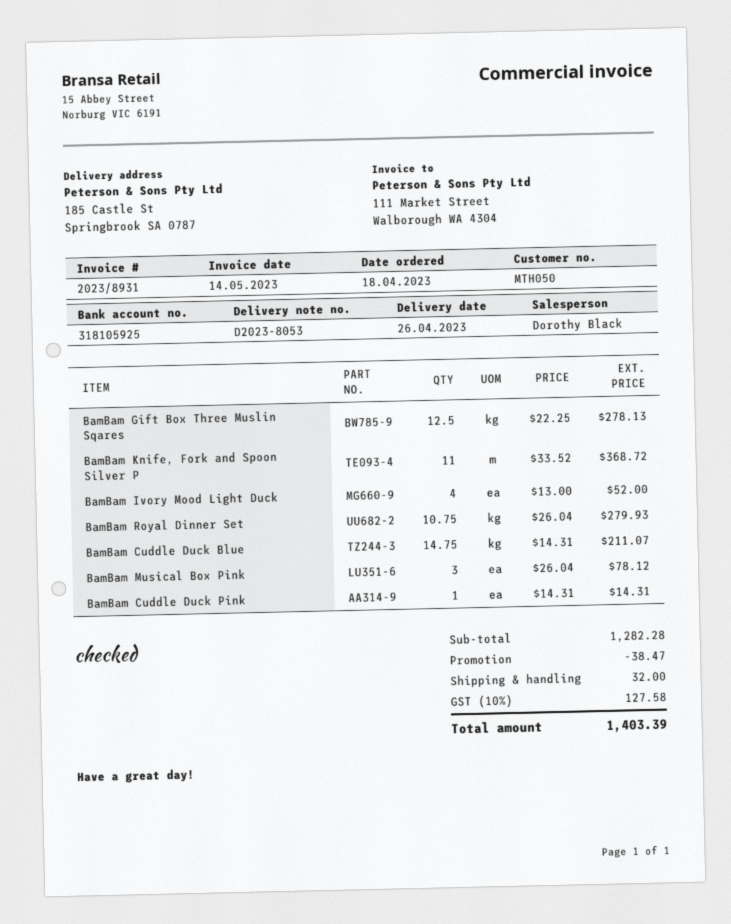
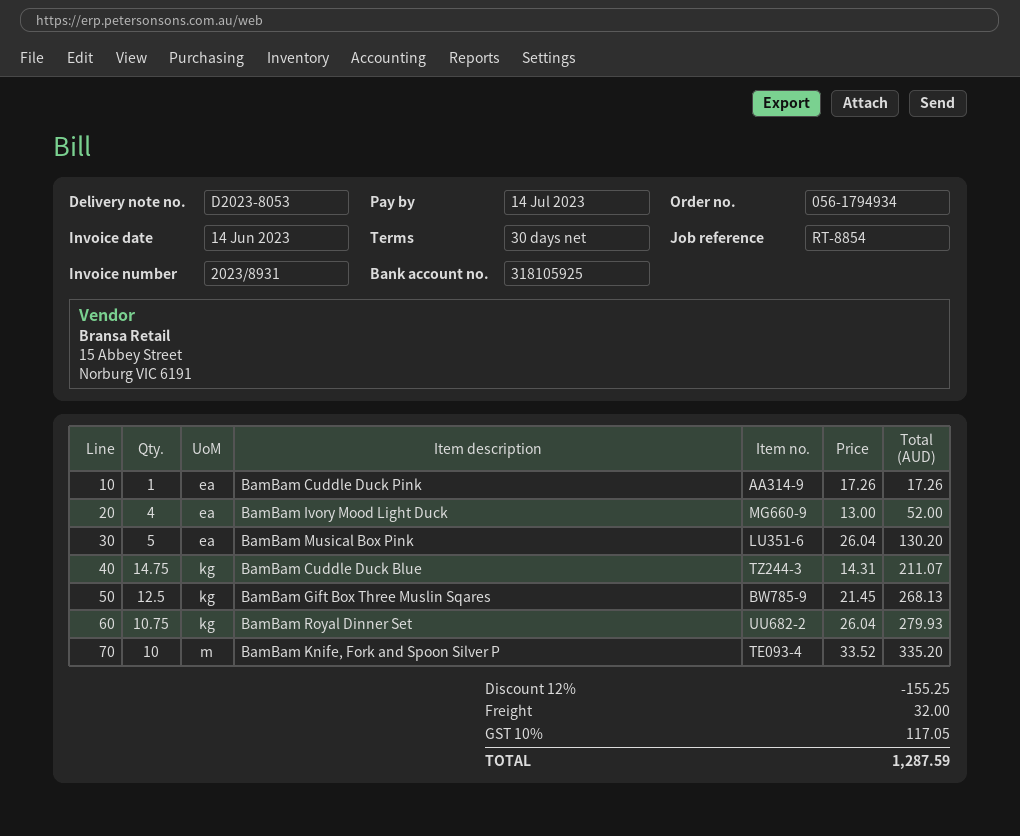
invoice date: 2023-05-14 -> 2023-06-14
BamBam Gift Box Three Muslin Sqares: 12.5 x 22.25 = 278.13 -> 12.5 x 21.45 = 268.13
BamBam Knife, Fork and Spoon Silver P: 11 x 33.52 = 368.72 -> 10 x 33.52 = 335.20
BamBam Musical Box Pink: 3 x 26.04 = 78.12 -> 5 x 26.04 = 130.20
BamBam Cuddle Duck Pink: 1 x 14.31 = 14.31 -> 1 x 17.26 = 17.26
discount: 38.47 -> 155.25
tax: 10% = 127.58 -> 10% = 117.05
total: 1403.39 -> 1287.59

